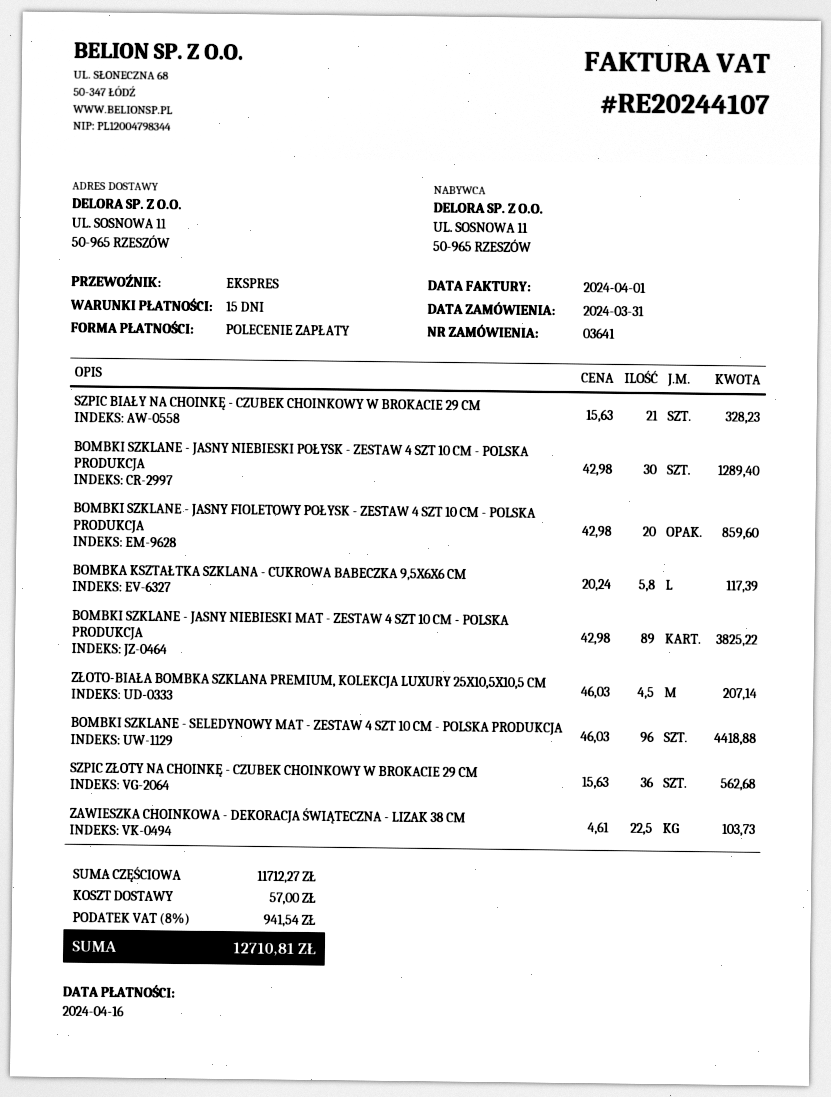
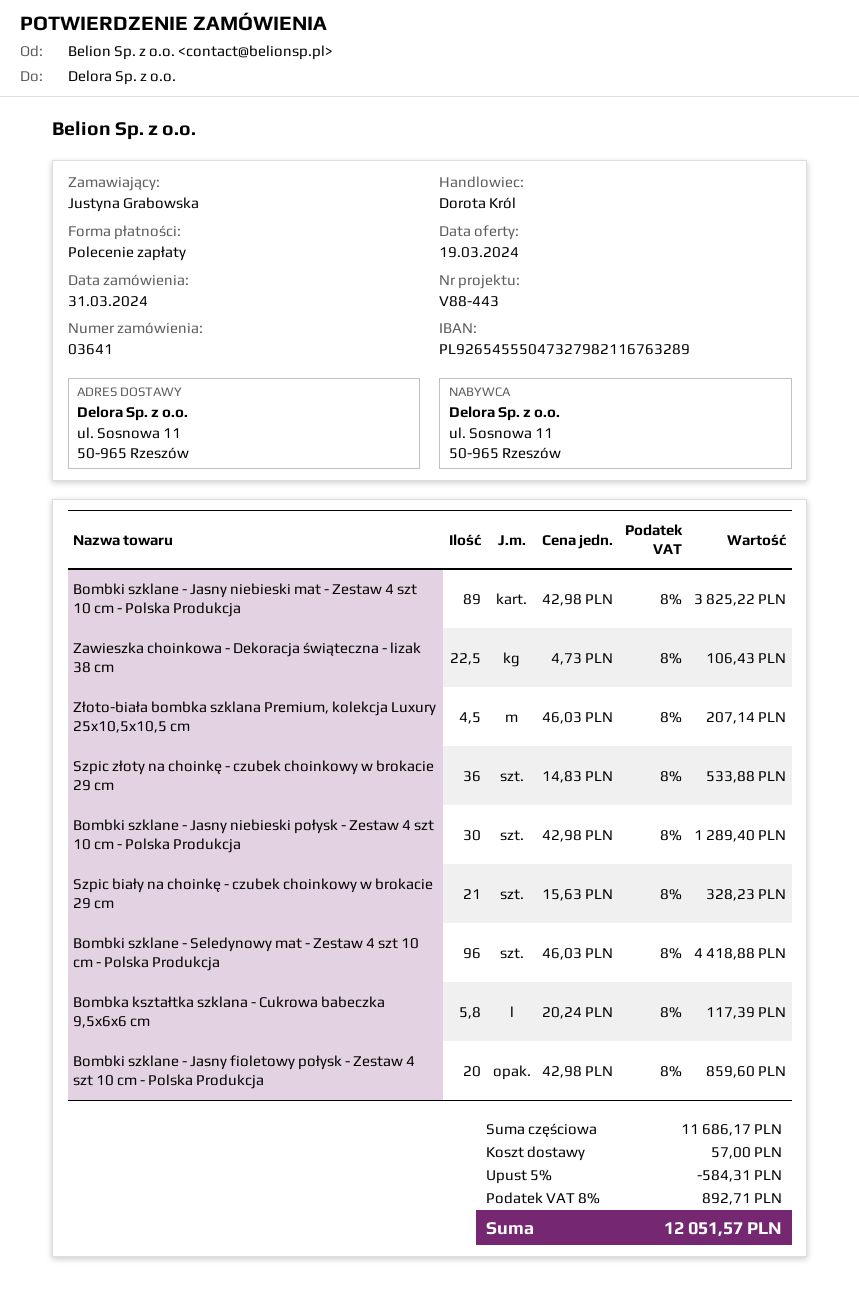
SZPIC ZŁOTY NA CHOINKĘ - CZUBEK CHOINKOWY W BROKACIE 29 CM: 36 x 15.63 = 562.68 -> 36 x 14.83 = 533.88
ZAWIESZKA CHOINKOWA - DEKORACJA ŚWIĄTECZNA - LIZAK 38 CM: 22.5 x 4.61 = 103.73 -> 22.5 x 4.73 = 106.43
subtotal: 11712.27 -> 11686.17
discount: none -> 5% = 584.31
tax: 8% = 941.54 -> 8% = 892.71
total: 12710.81 -> 12051.57

